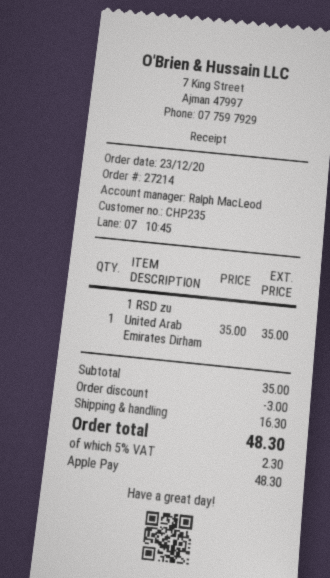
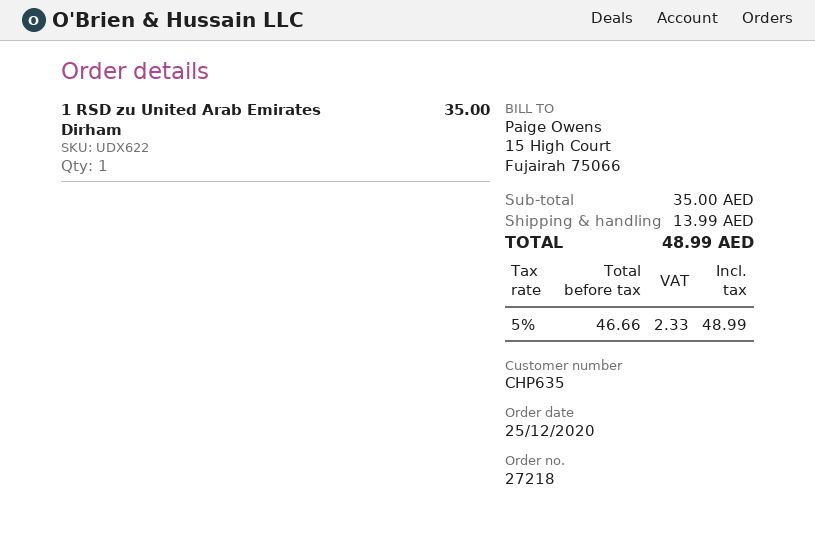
order number: 27214 -> 27218
order date: 2020-12-23 -> 2020-12-25
customer number: CHP235 -> CHP635
discount: 3.00 -> none
shipping: 16.30 -> 13.99
tax: 5% = 2.30 -> 5% = 2.33
total: 48.30 -> 48.99

